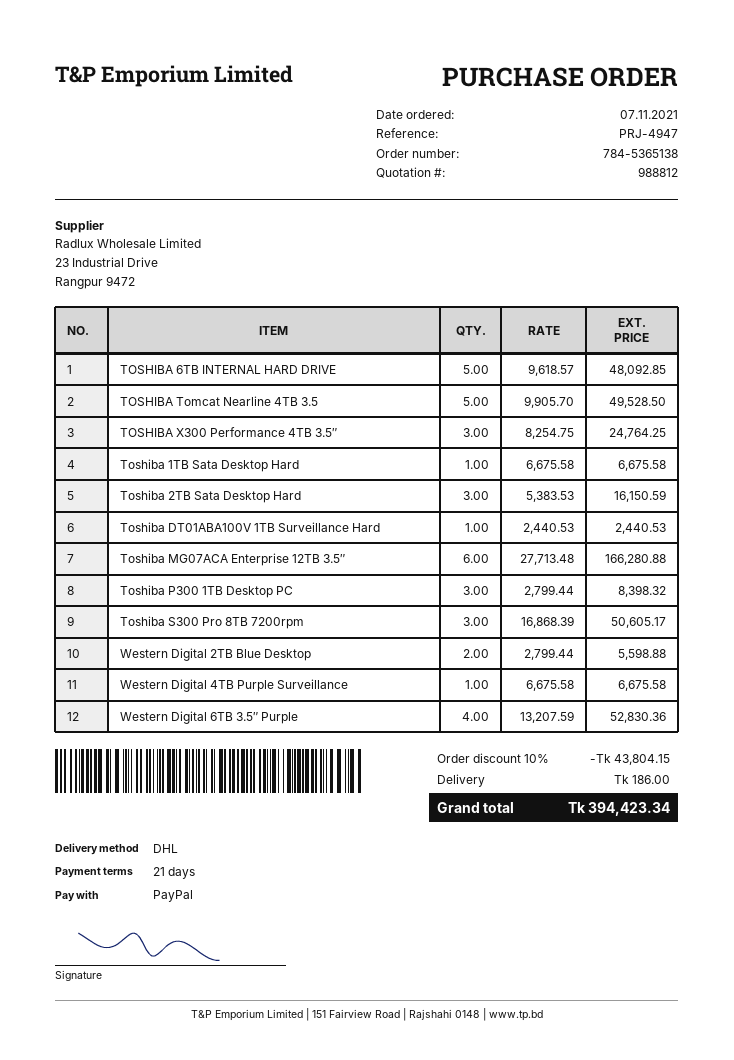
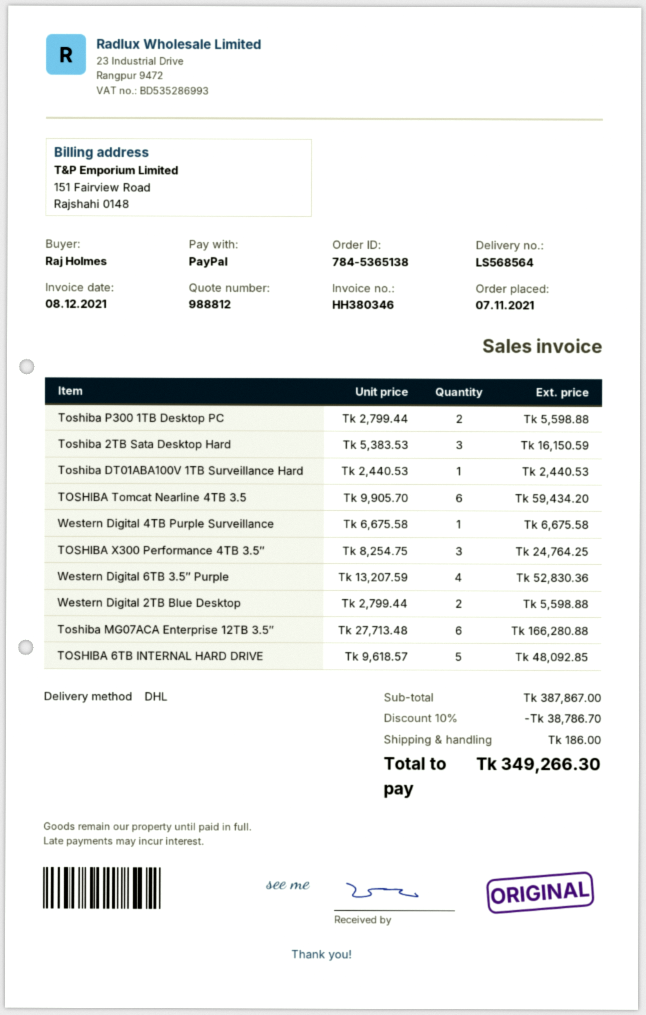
TOSHIBA Tomcat Nearline 4TB 3.5: 5 x 9905.70 = 49528.50 -> 6 x 9905.70 = 59434.20
Toshiba 1TB Sata Desktop Hard: 1 x 6675.58 = 6675.58 -> none
Toshiba P300 1TB Desktop PC: 3 x 2799.44 = 8398.32 -> 2 x 2799.44 = 5598.88
Toshiba S300 Pro 8TB 7200rpm: 3 x 16868.39 = 50605.17 -> none
discount: 10% = 43804.15 -> 10% = 38786.70
total: 394423.34 -> 349266.30

